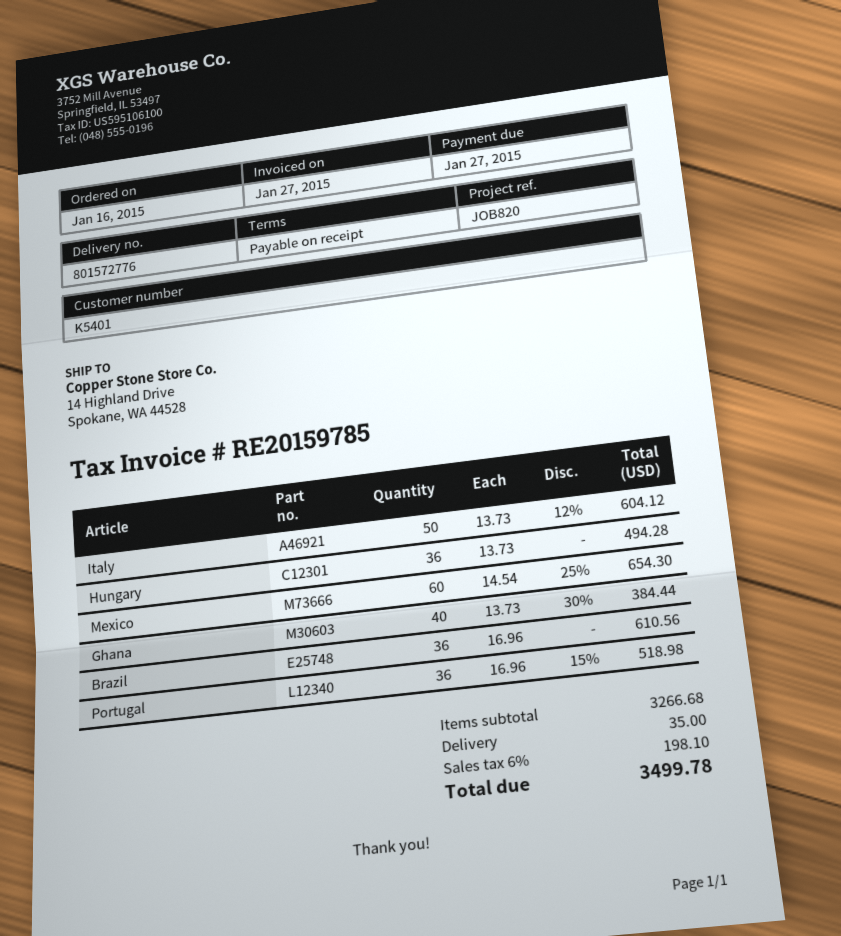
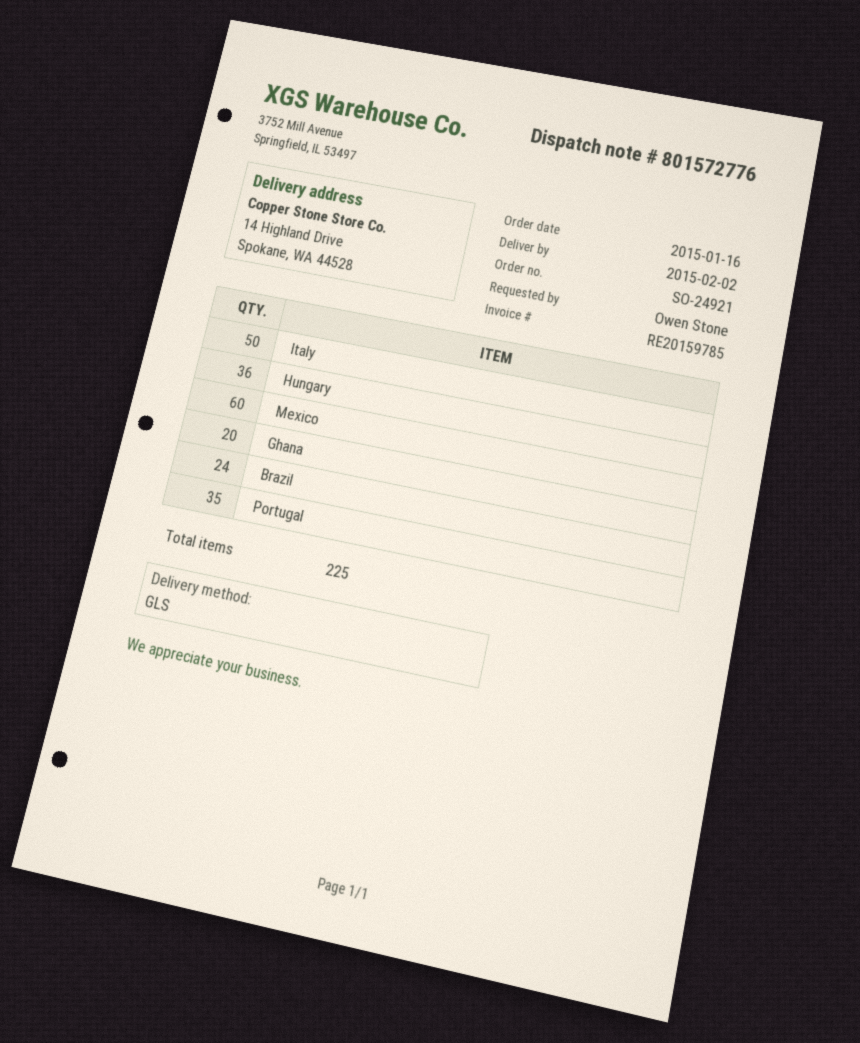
Ghana: 40 -> 20
Brazil: 36 -> 24
Portugal: 36 -> 35

